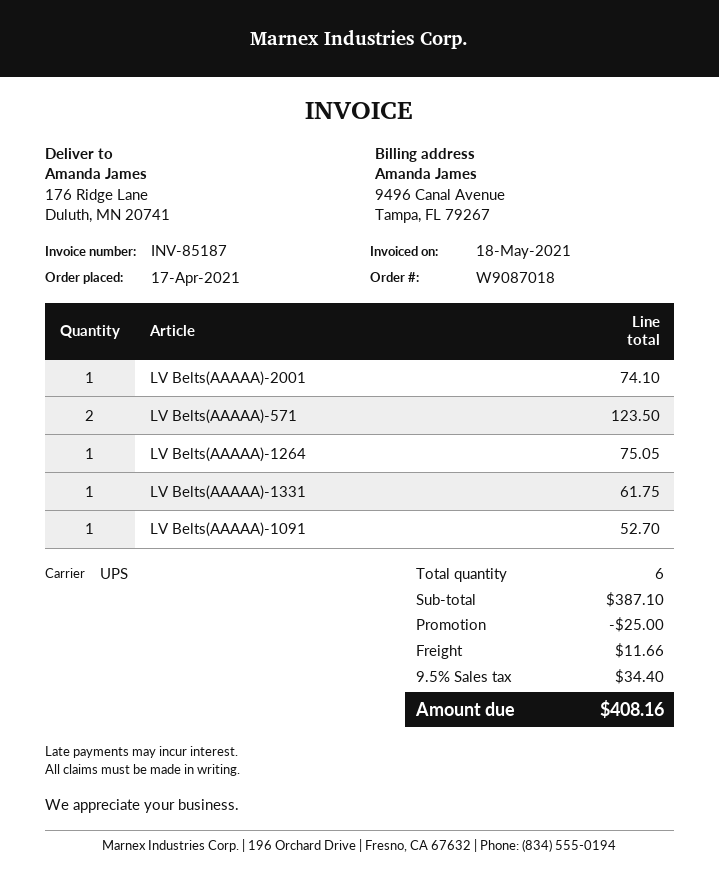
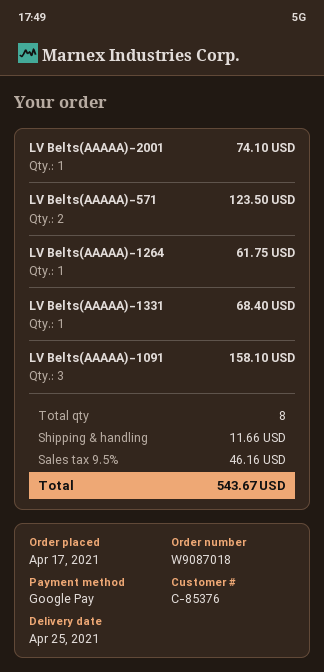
LV Belts(AAAAA)-1264: 1 for 75.05 -> 1 for 61.75
LV Belts(AAAAA)-1331: 1 for 61.75 -> 1 for 68.40
LV Belts(AAAAA)-1091: 1 for 52.70 -> 3 for 158.10
total quantity: 6 -> 8
discount: 25.00 -> none
tax: 9.5% = 34.40 -> 9.5% = 46.16
total: 408.16 -> 543.67

